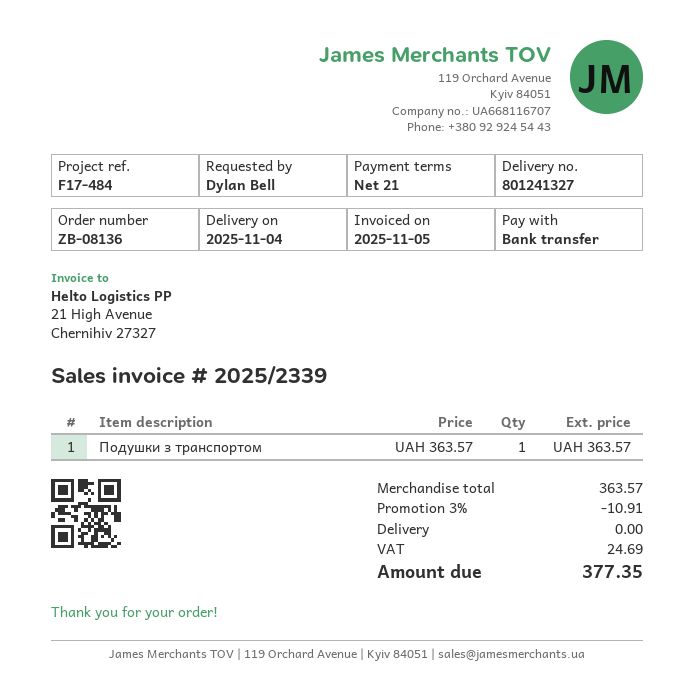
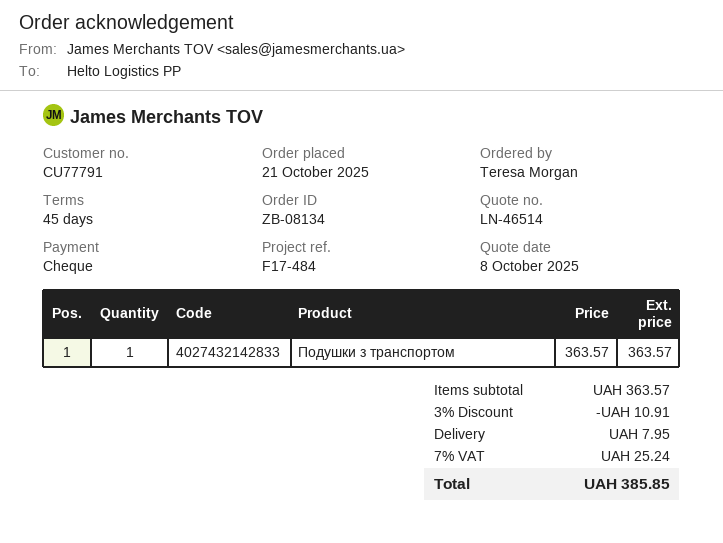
order number: ZB-08136 -> ZB-08134
payment terms: 21 days -> 45 days
ordered by: Dylan Bell -> Teresa Morgan
payment method: bank transfer -> cheque
shipping: 0.00 -> 7.95
tax: 24.69 -> 25.24
total: 377.35 -> 385.85

